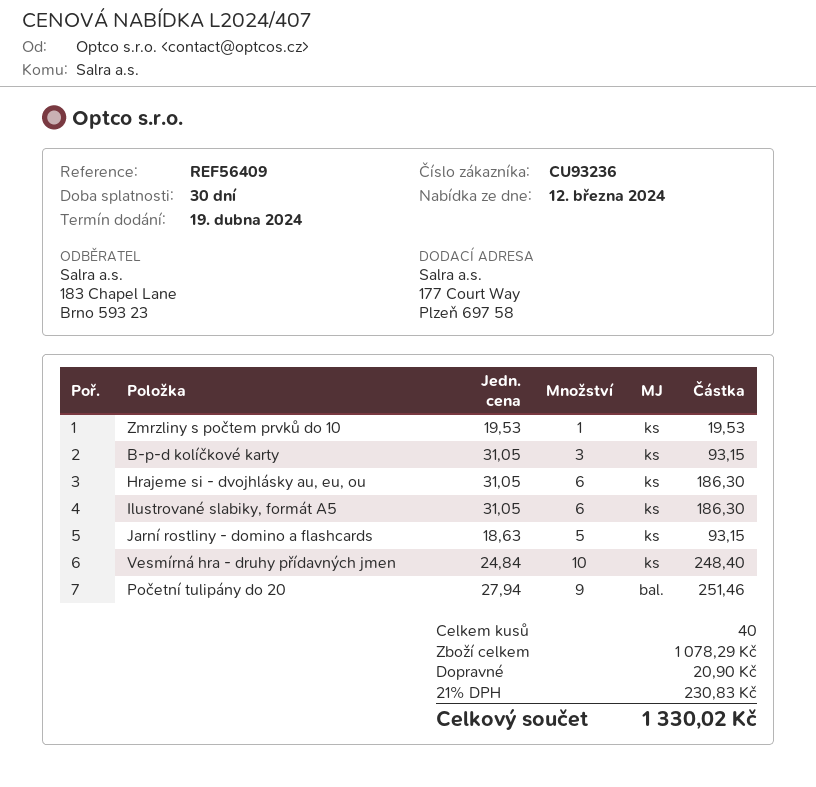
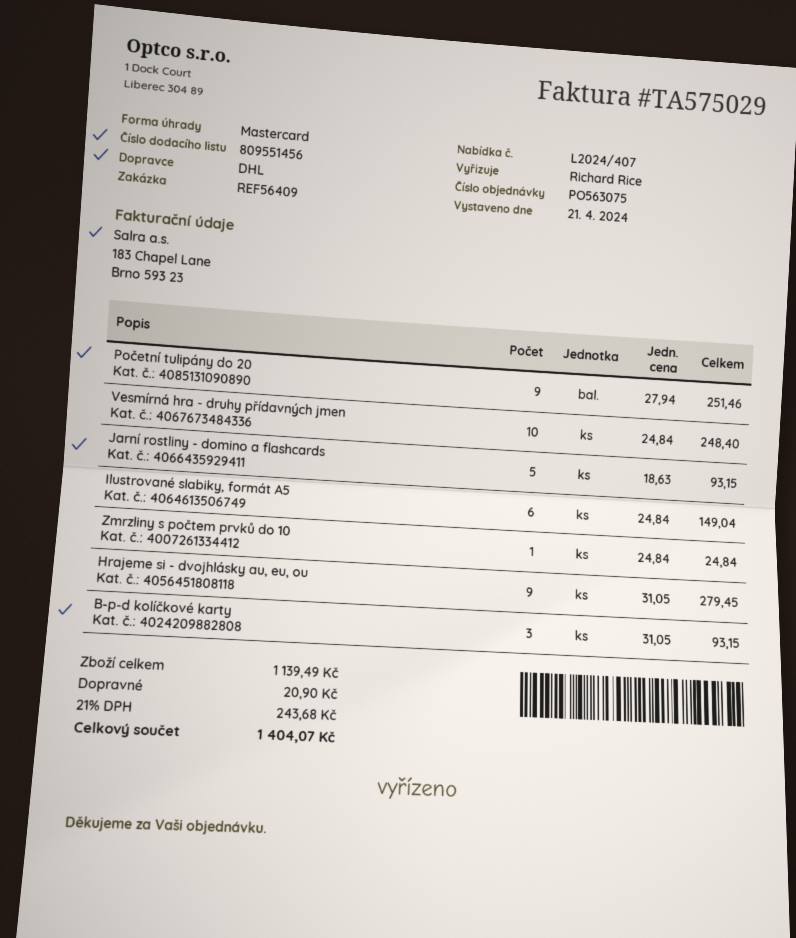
Zmrzliny s počtem prvků do 10: 1 x 19.53 = 19.53 -> 1 x 24.84 = 24.84
Hrajeme si - dvojhlásky au, eu, ou: 6 x 31.05 = 186.30 -> 9 x 31.05 = 279.45
Ilustrované slabiky, formát A5: 6 x 31.05 = 186.30 -> 6 x 24.84 = 149.04
subtotal: 1078.29 -> 1139.49
tax: 21% = 230.83 -> 21% = 243.68
total: 1330.02 -> 1404.07

